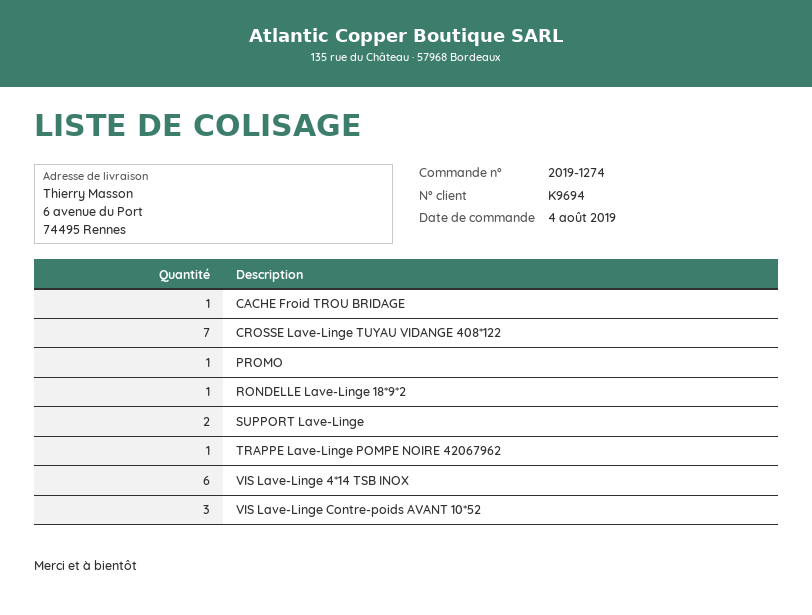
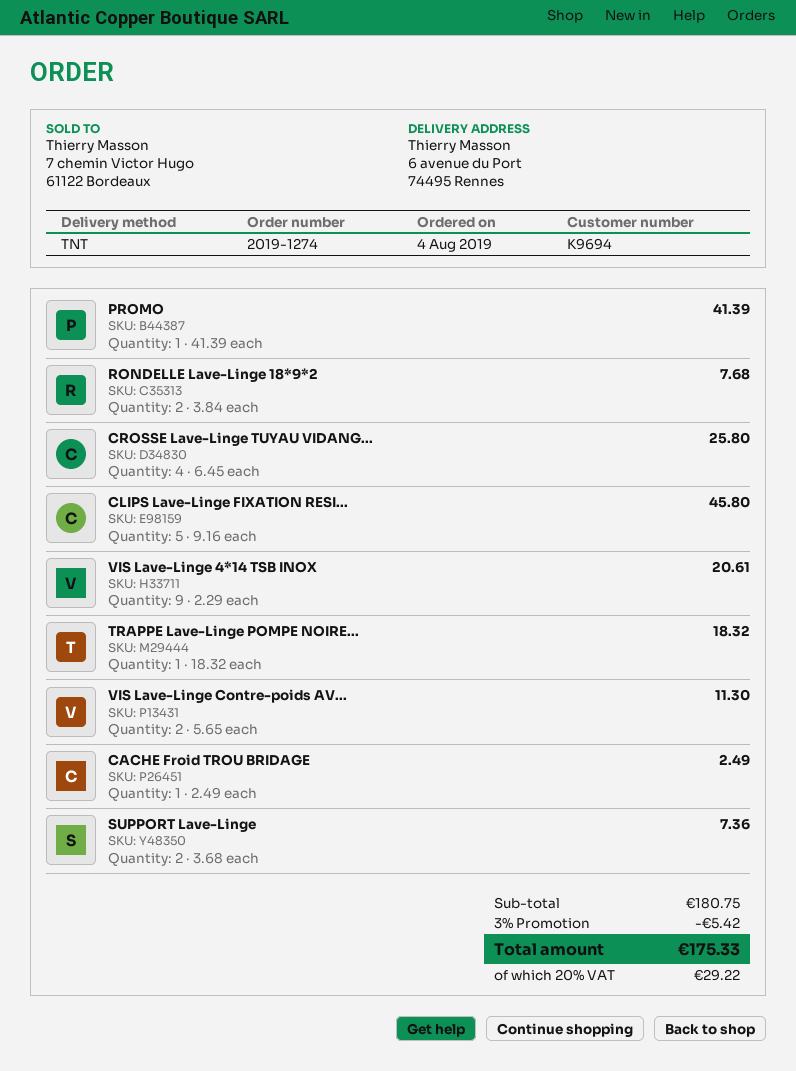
CROSSE Lave-Linge TUYAU VIDANGE 408*122: 7 -> 4
RONDELLE Lave-Linge 18*9*2: 1 -> 2
VIS Lave-Linge 4*14 TSB INOX: 6 -> 9
VIS Lave-Linge Contre-poids AVANT 10*52: 3 -> 2
CLIPS Lave-Linge FIXATION RESI...: none -> 5

